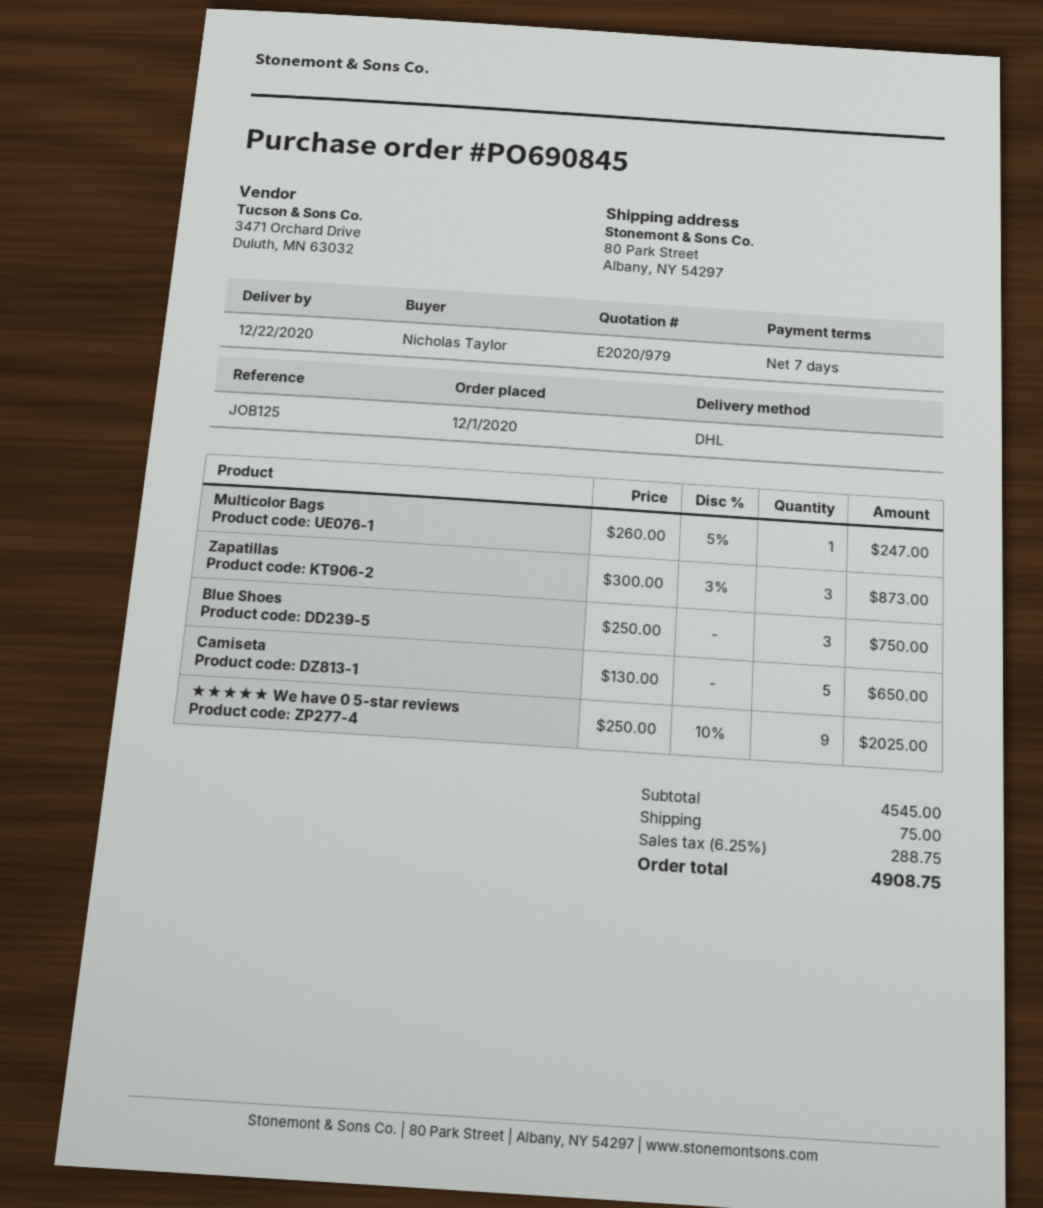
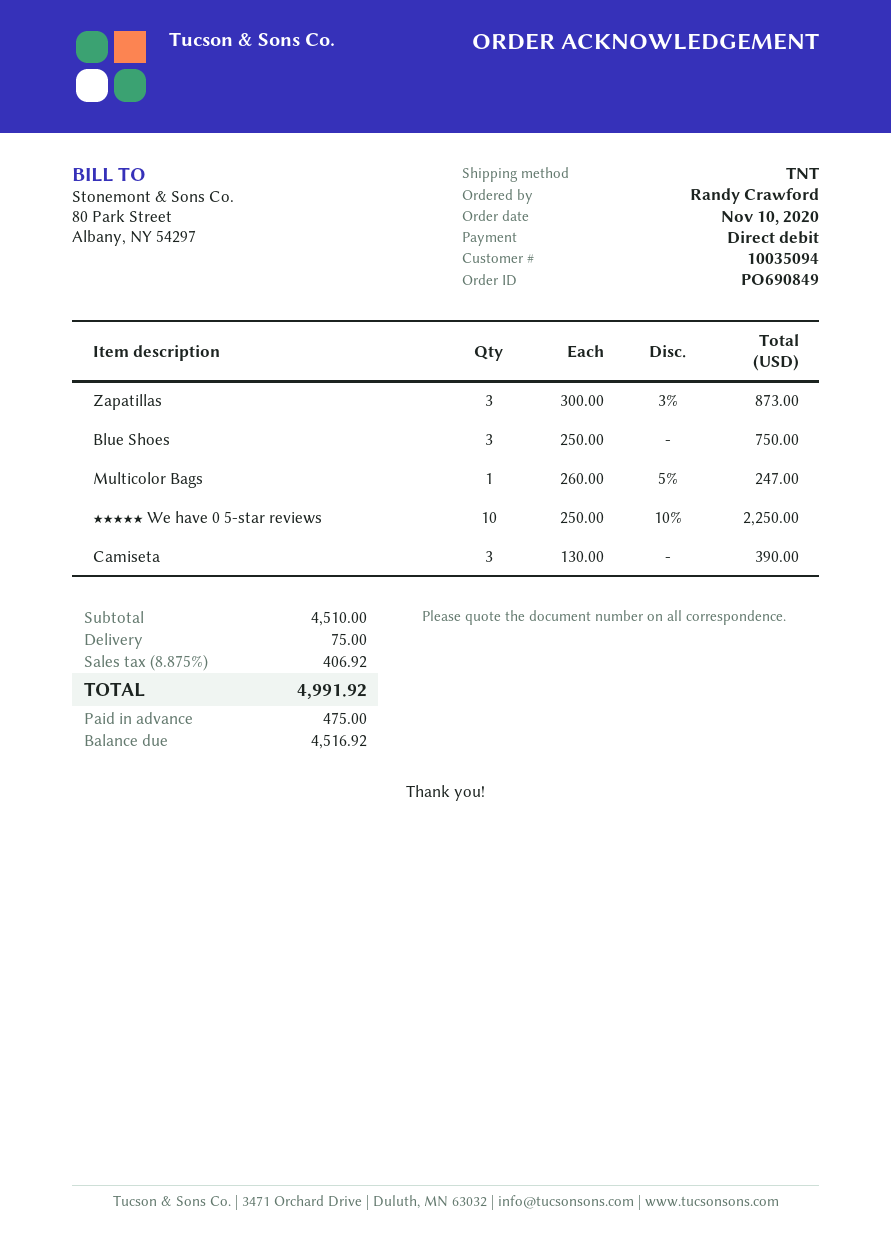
order number: PO690845 -> PO690849
order date: 2020-12-01 -> 2020-11-10
ordered by: Nicholas Taylor -> Randy Crawford
shipping method: DHL -> TNT
Camiseta: 5 x 130.00 = 650.00 -> 3 x 130.00 = 390.00
★★★★★ We have 0 5-star reviews: 9 x 250.00 - 10% = 2025.00 -> 10 x 250.00 - 10% = 2250.00
subtotal: 4545.00 -> 4510.00
tax: 6.25% = 288.75 -> 8.875% = 406.92
total: 4908.75 -> 4991.92

